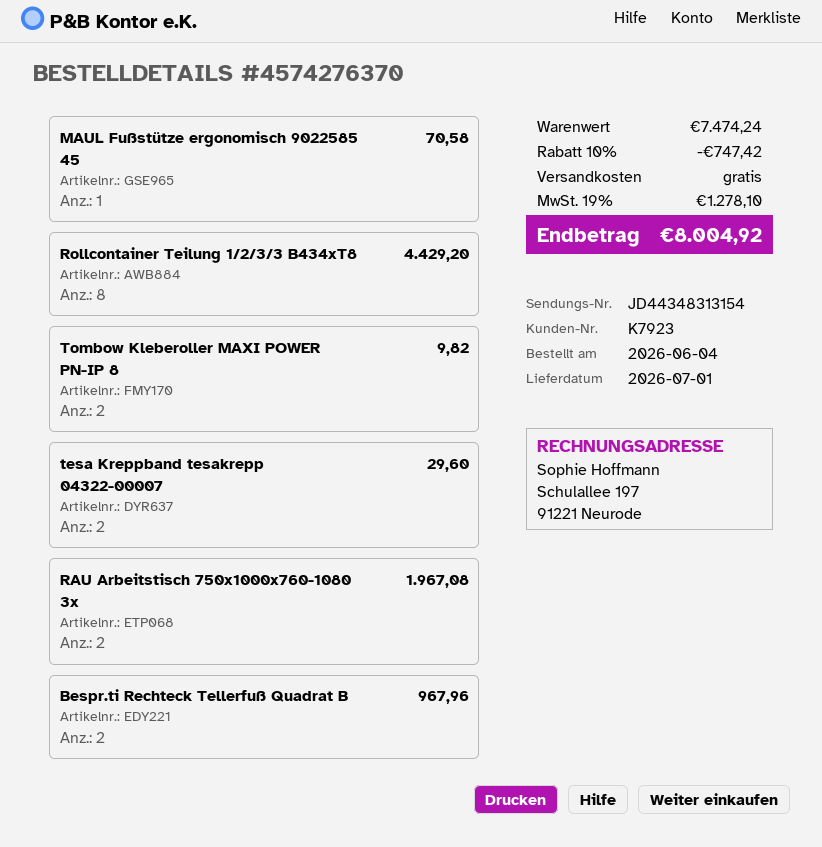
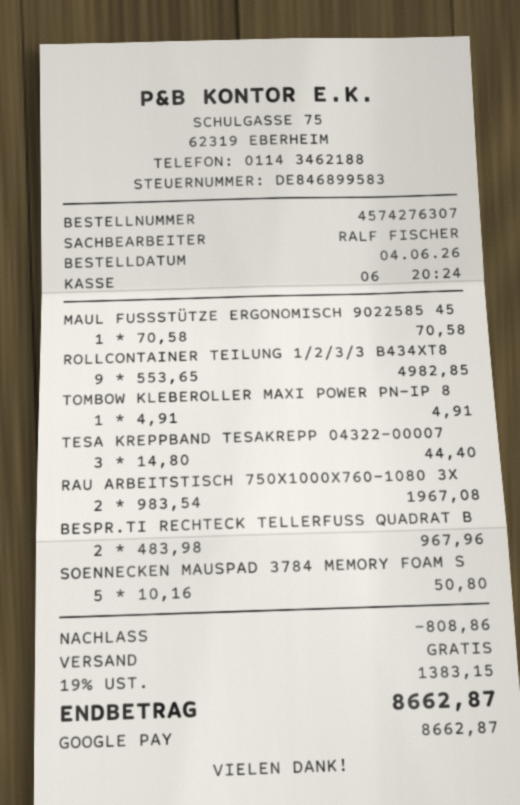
order number: 4574276370 -> 4574276307
Rollcontainer Teilung 1/2/3/3 B434xT8: 8 for 4429.20 -> 9 for 4982.85
Tombow Kleberoller MAXI POWER PN-IP 8: 2 for 9.82 -> 1 for 4.91
tesa Kreppband tesakrepp 04322-00007: 2 for 29.60 -> 3 for 44.40
SOENNECKEN MAUSPAD 3784 MEMORY FOAM S: none -> 5 for 50.80
discount: 747.42 -> 808.86
tax: 19% = 1278.10 -> 19% = 1383.15
total: 8004.92 -> 8662.87

